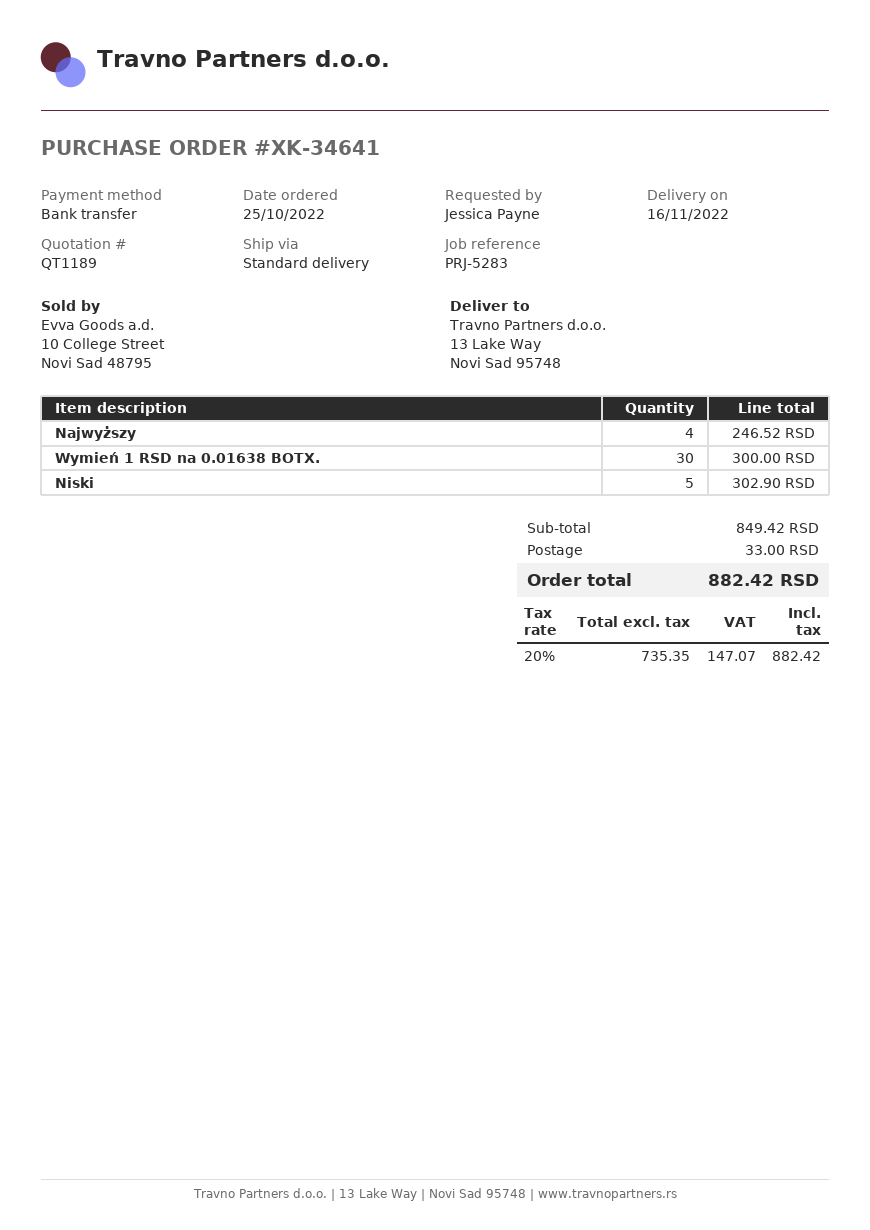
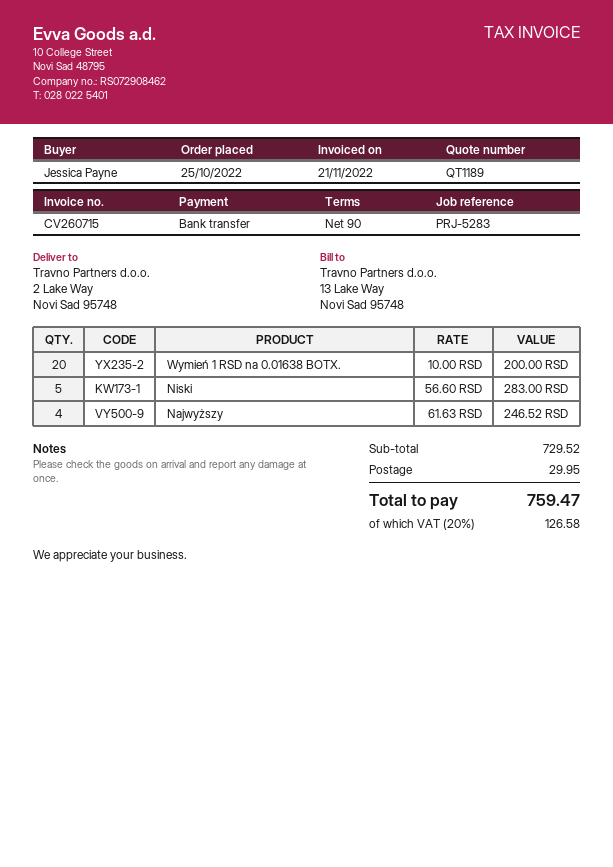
ship to: 13 Lake Way, Novi Sad 95748 -> 2 Lake Way, Novi Sad 95748
Wymień 1 RSD na 0.01638 BOTX.: 30 for 300.00 -> 20 for 200.00
Niski: 5 for 302.90 -> 5 for 283.00
subtotal: 849.42 -> 729.52
shipping: 33.00 -> 29.95
tax: 20% = 147.07 -> 20% = 126.58
total: 882.42 -> 759.47

